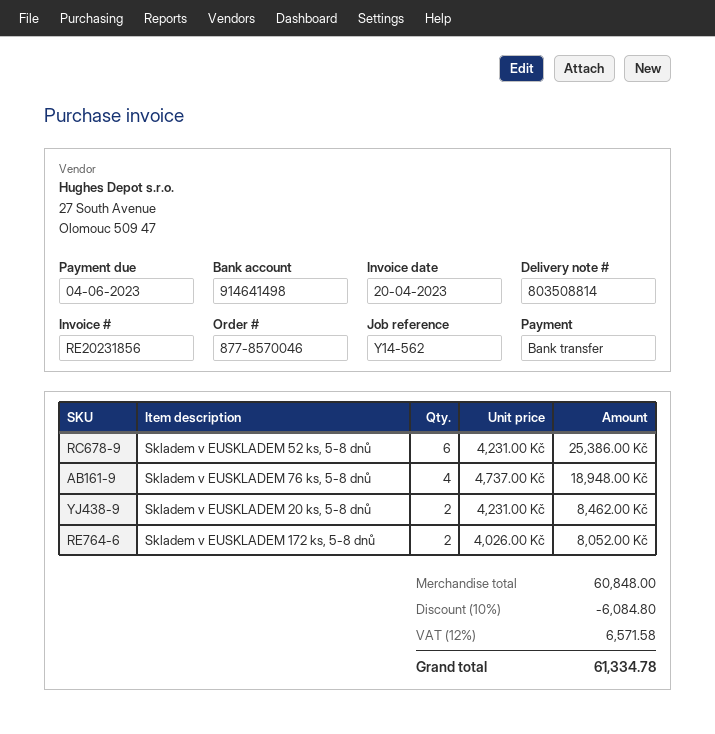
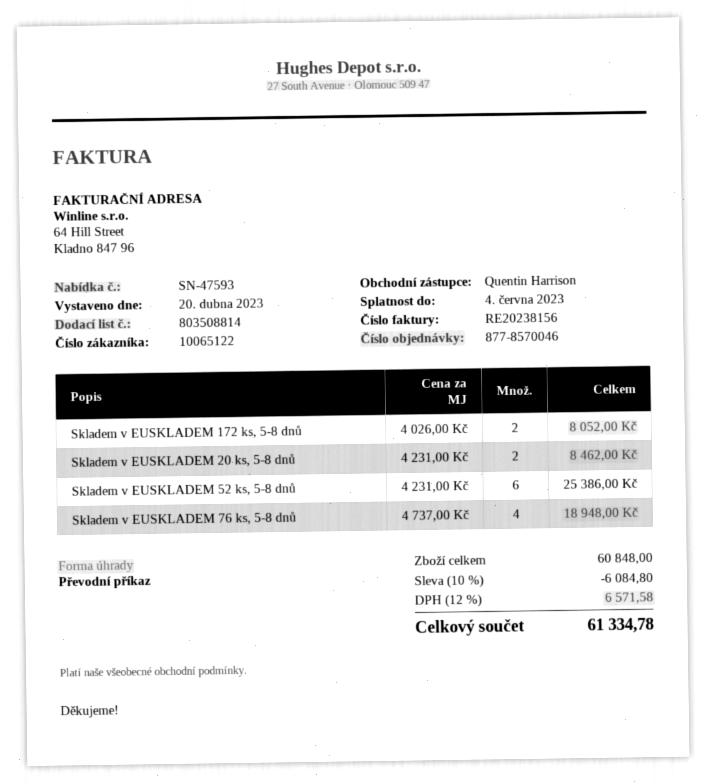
invoice number: RE20231856 -> RE20238156

